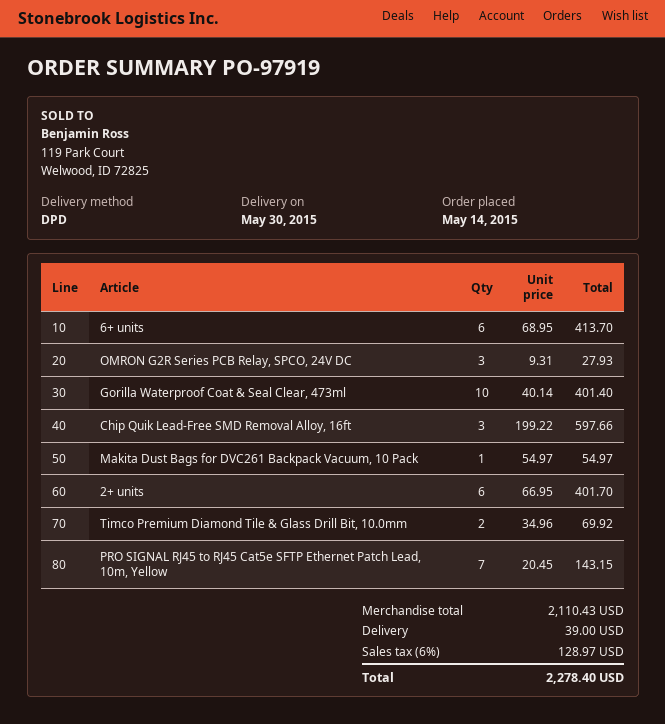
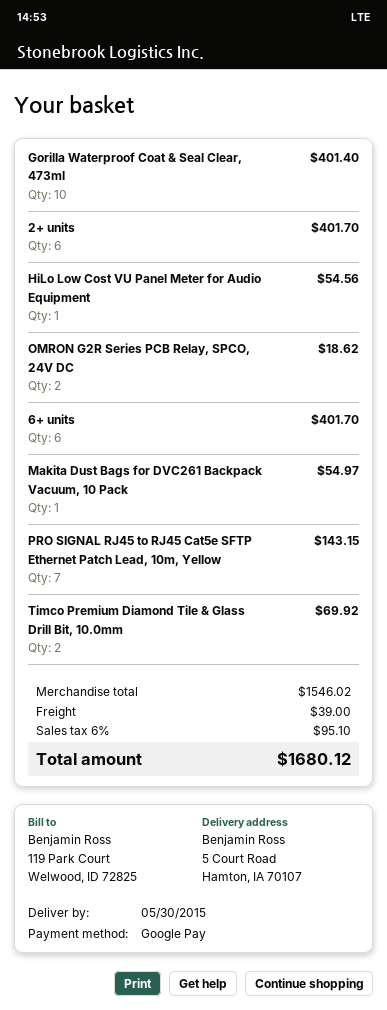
6+ units: 6 for 413.70 -> 6 for 401.70
OMRON G2R Series PCB Relay, SPCO, 24V DC: 3 for 27.93 -> 2 for 18.62
Chip Quik Lead-Free SMD Removal Alloy, 16ft: 3 for 597.66 -> none
HiLo Low Cost VU Panel Meter for Audio Equipment: none -> 1 for 54.56
subtotal: 2110.43 -> 1546.02
tax: 6% = 128.97 -> 6% = 95.10
total: 2278.40 -> 1680.12

